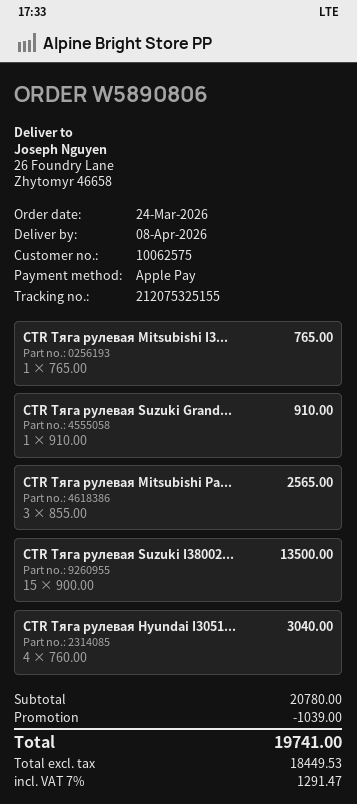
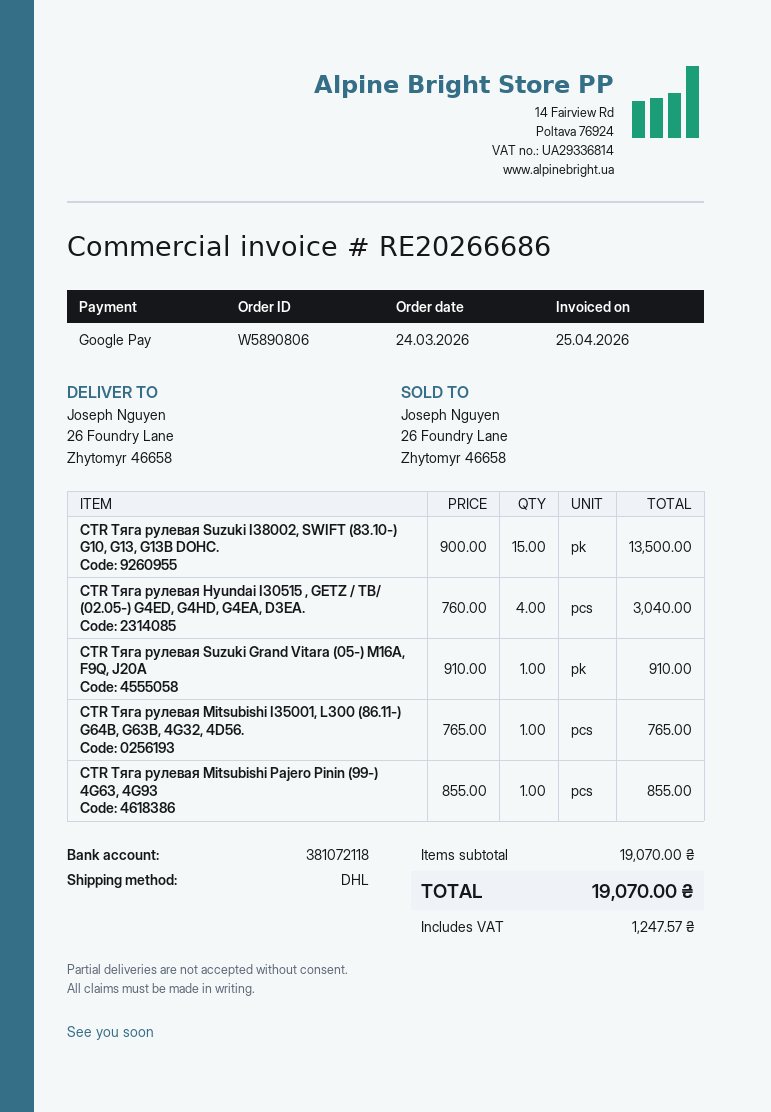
payment method: Apple Pay -> Google Pay
CTR Тяга рулевая Mitsubishi Pa...: 3 x 855.00 = 2565.00 -> 1 x 855.00 = 855.00
subtotal: 20780.00 -> 19070.00
discount: 1039.00 -> none
tax: 1291.47 -> 1247.57
total: 19741.00 -> 19070.00

